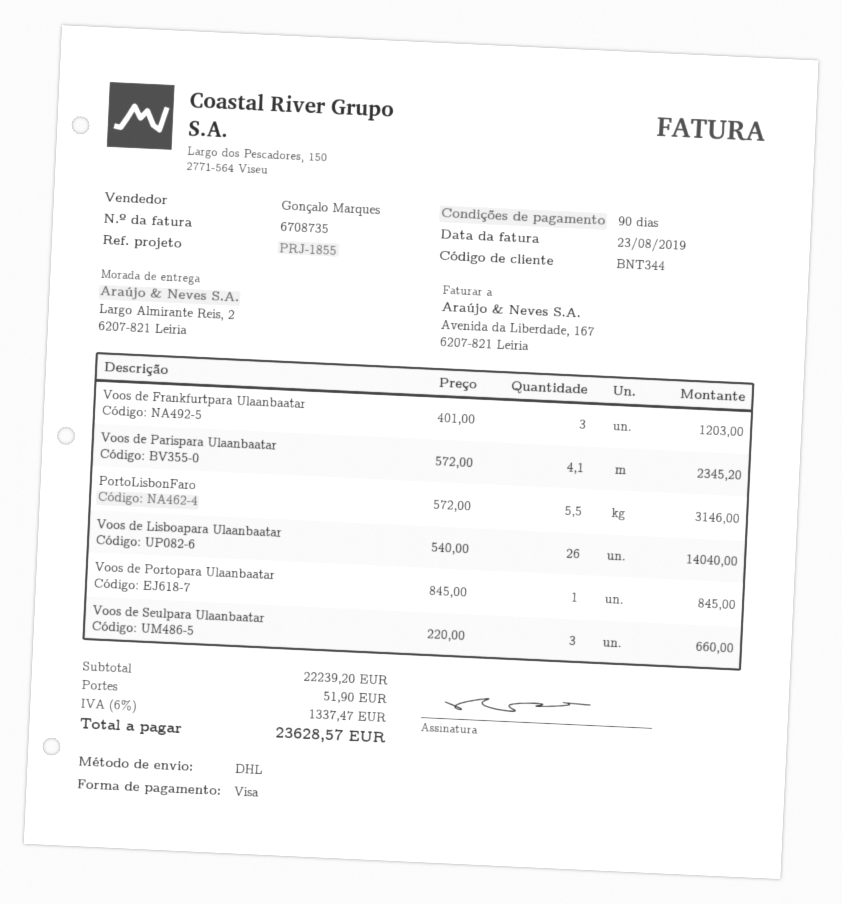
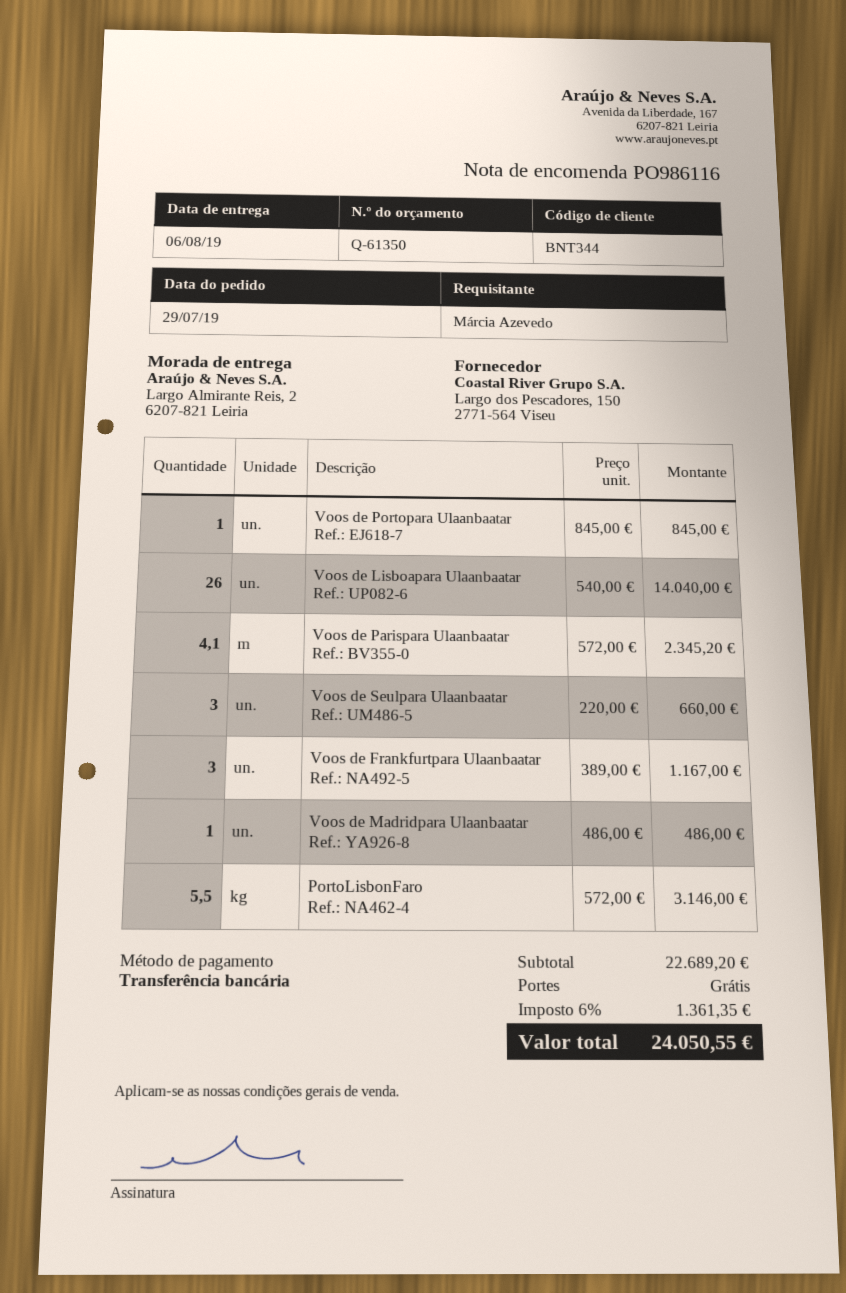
payment method: Visa -> bank transfer
Voos de Frankfurtpara Ulaanbaatar: 3 x 401.00 = 1203.00 -> 3 x 389.00 = 1167.00
Voos de Madridpara Ulaanbaatar: none -> 1 x 486.00 = 486.00
subtotal: 22239.20 -> 22689.20
shipping: 51.90 -> 0.00
tax: 6% = 1337.47 -> 6% = 1361.35
total: 23628.57 -> 24050.55

